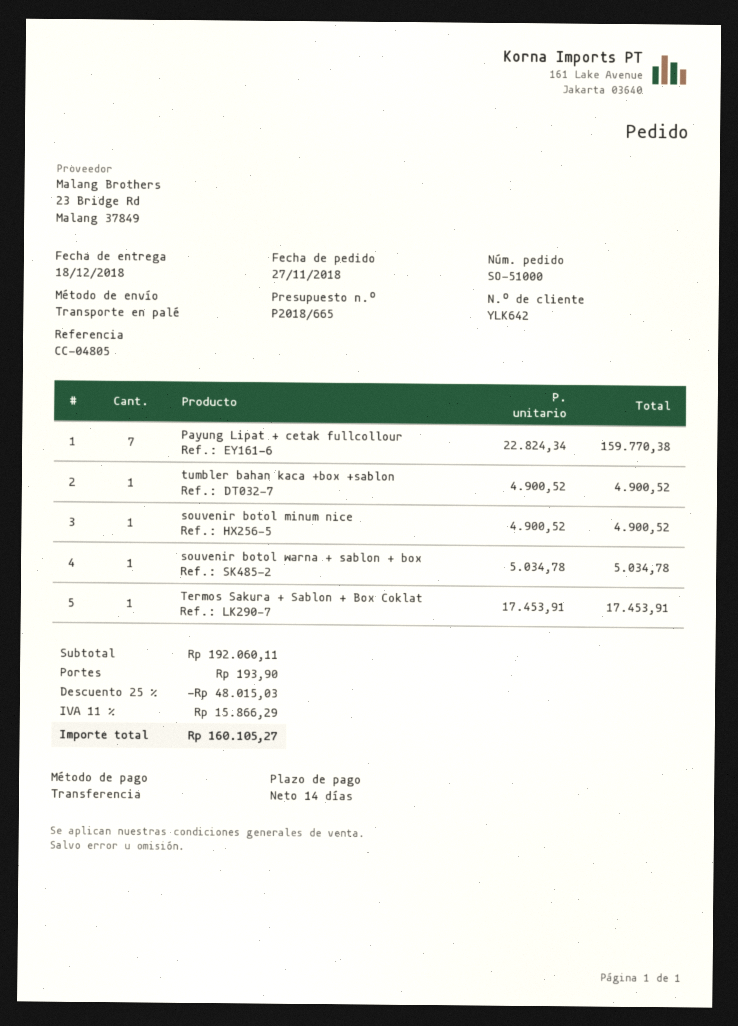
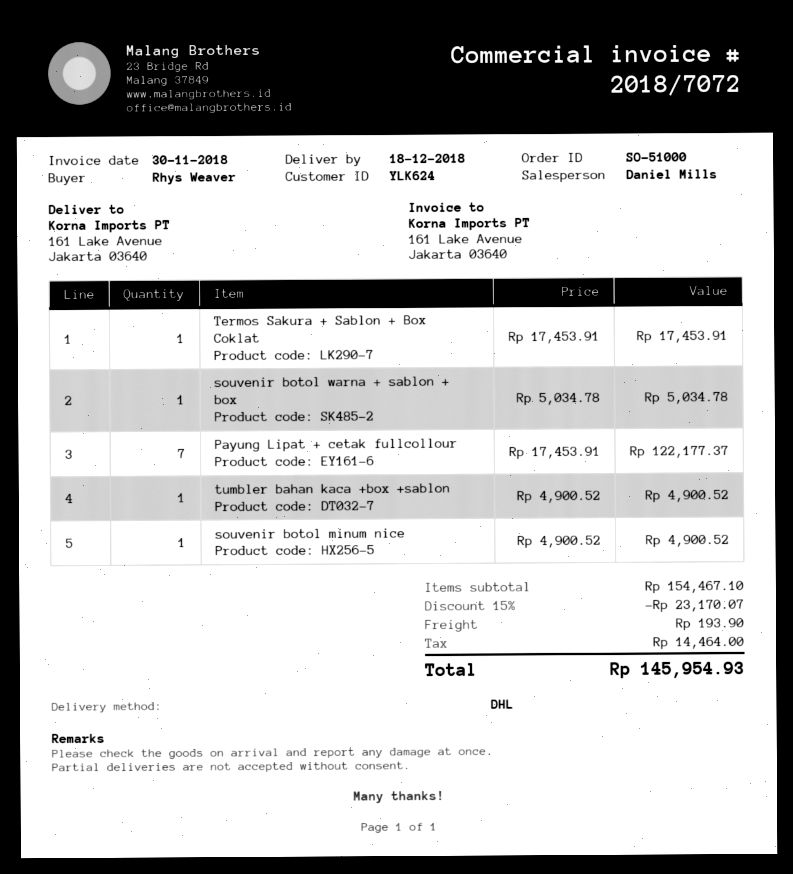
customer number: YLK642 -> YLK624
shipping method: pallet freight -> DHL
Payung Lipat + cetak fullcollour: 7 x 22824.34 = 159770.38 -> 7 x 17453.91 = 122177.37
subtotal: 192060.11 -> 154467.10
discount: 25% = 48015.03 -> 15% = 23170.07
tax: 15866.29 -> 14464.00
total: 160105.27 -> 145954.93

